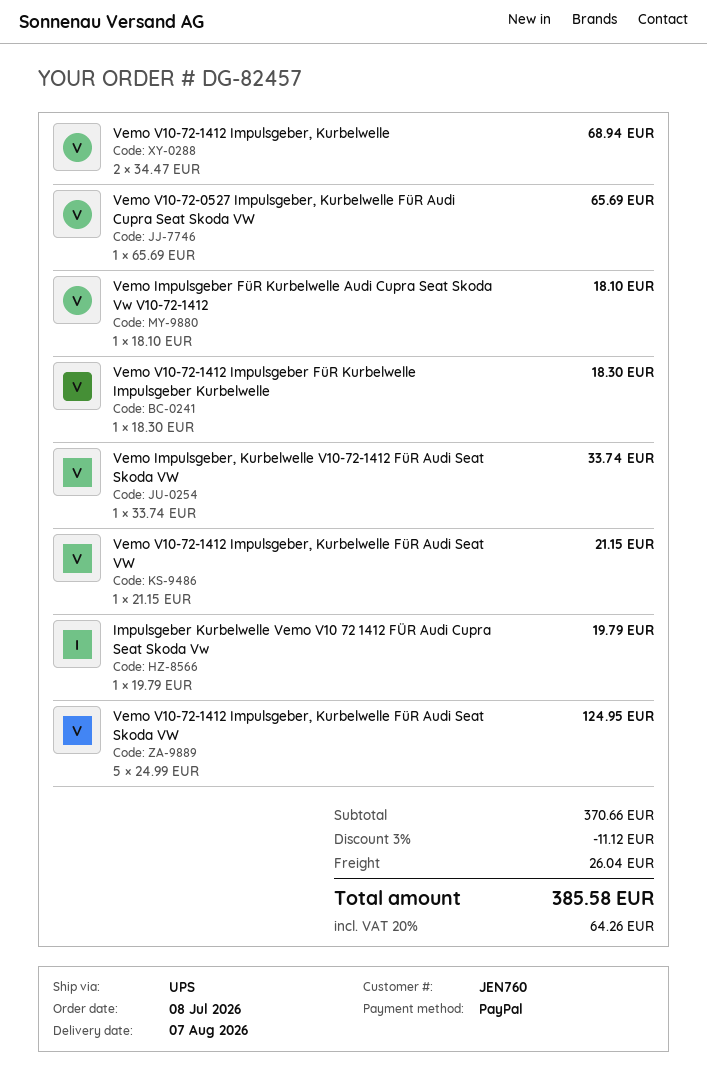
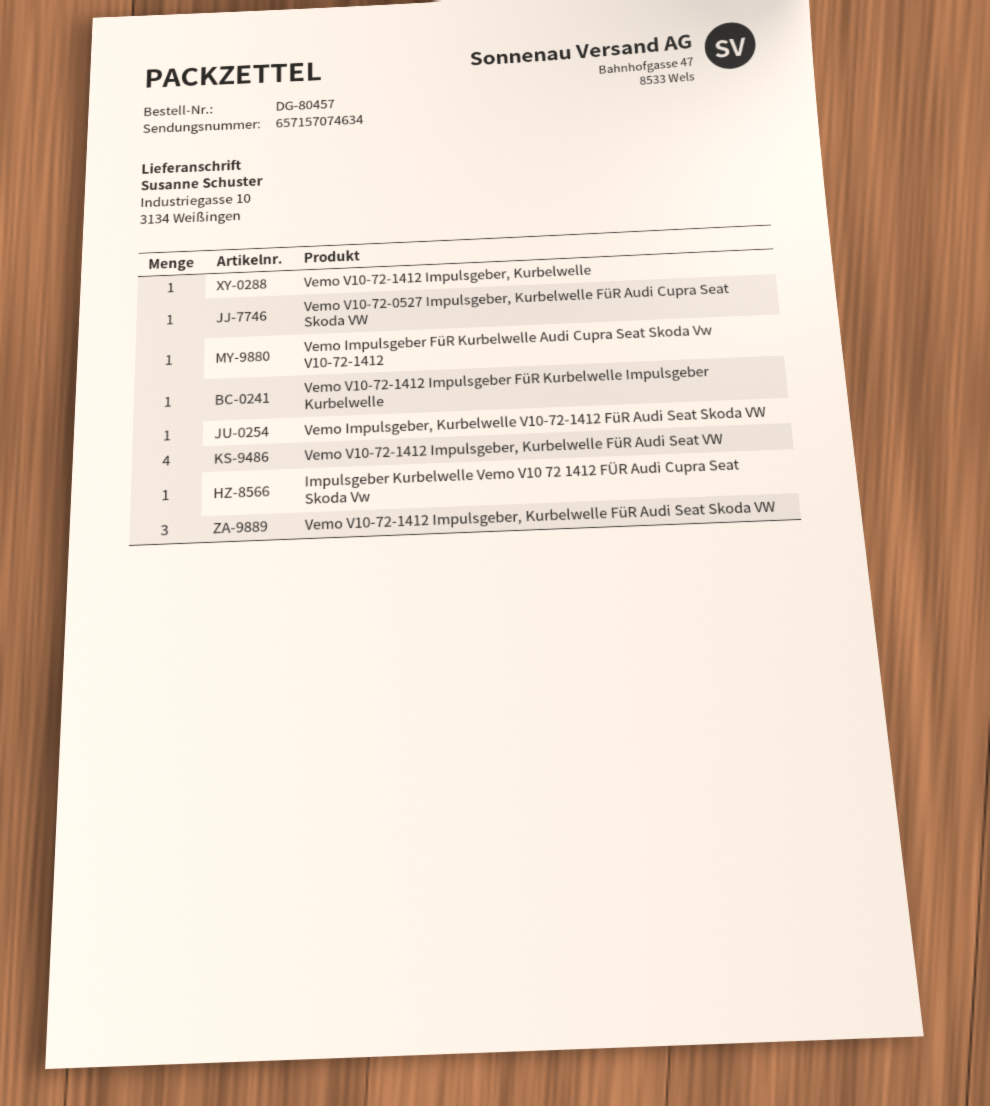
order number: DG-82457 -> DG-80457
Vemo V10-72-1412 Impulsgeber, Kurbelwelle: 2 -> 1
Vemo V10-72-1412 Impulsgeber, Kurbelwelle FüR Audi Seat VW: 1 -> 4
Vemo V10-72-1412 Impulsgeber, Kurbelwelle FüR Audi Seat Skoda VW: 5 -> 3

